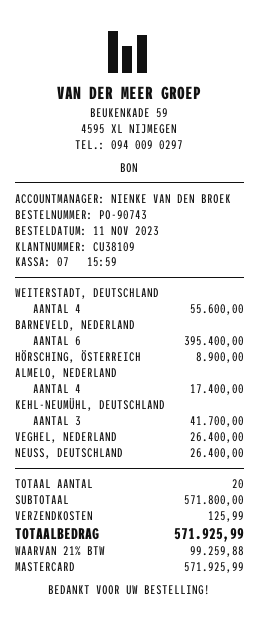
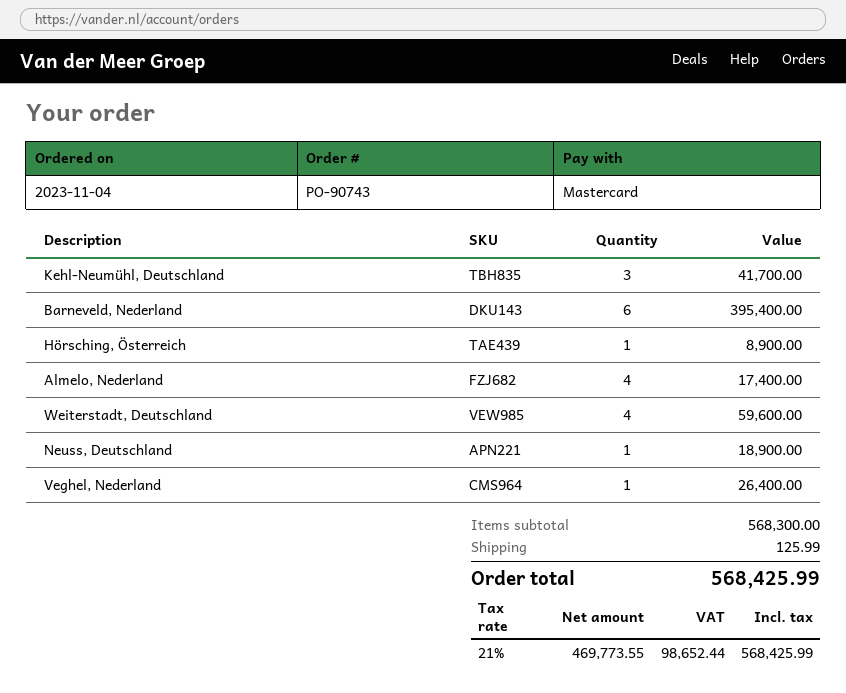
order date: 2023-11-11 -> 2023-11-04
WEITERSTADT, DEUTSCHLAND: 4 for 55600.00 -> 4 for 59600.00
NEUSS, DEUTSCHLAND: 1 for 26400.00 -> 1 for 18900.00
subtotal: 571800.00 -> 568300.00
tax: 21% = 99259.88 -> 21% = 98652.44
total: 571925.99 -> 568425.99

